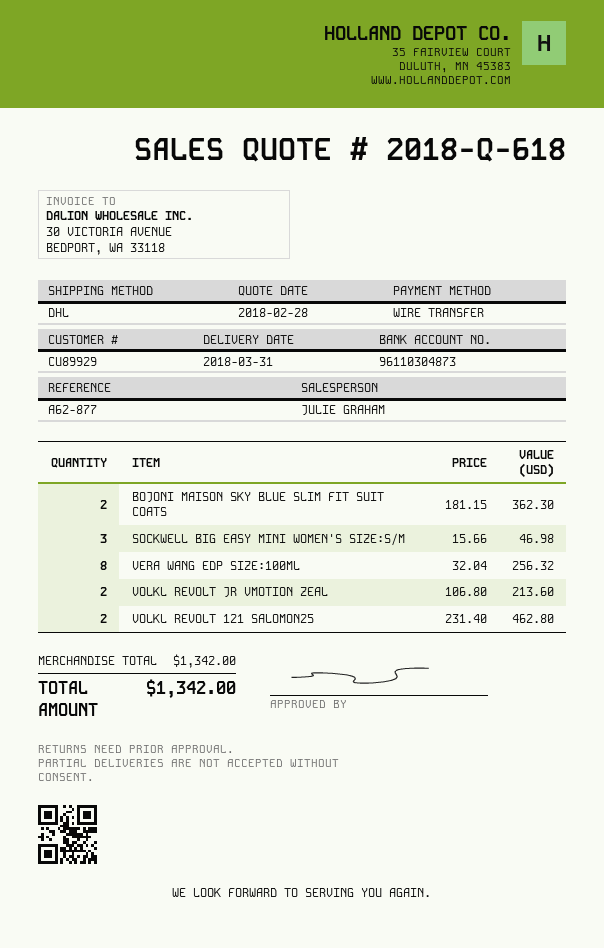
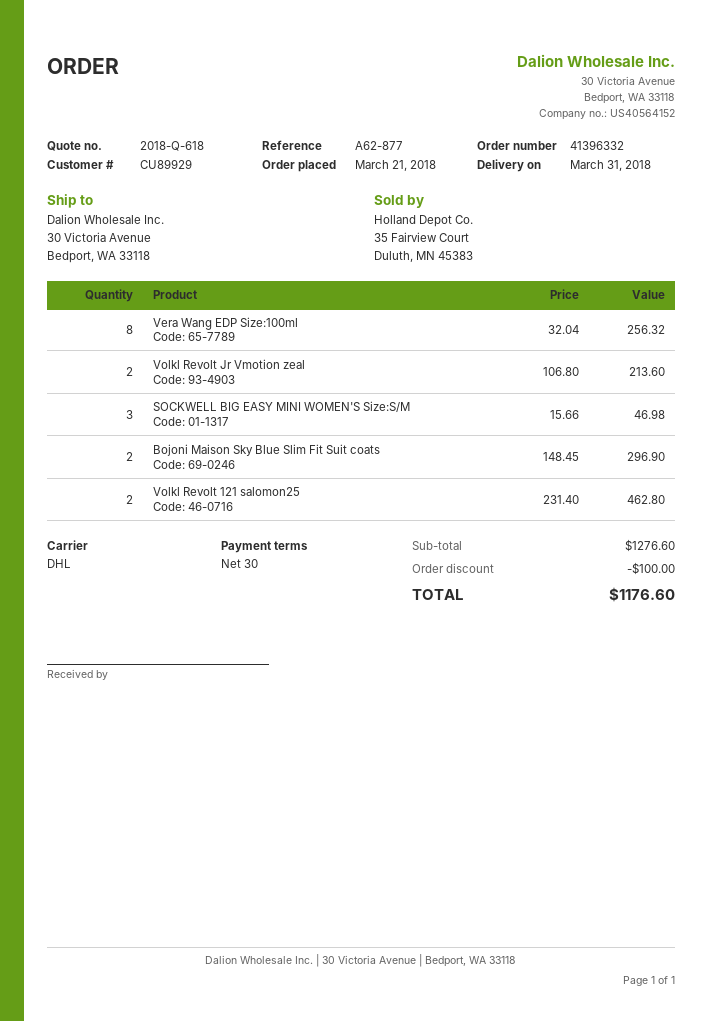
BOJONI MAISON SKY BLUE SLIM FIT SUIT COATS: 2 x 181.15 = 362.30 -> 2 x 148.45 = 296.90
subtotal: 1342.00 -> 1276.60
discount: none -> 100.00
total: 1342.00 -> 1176.60

